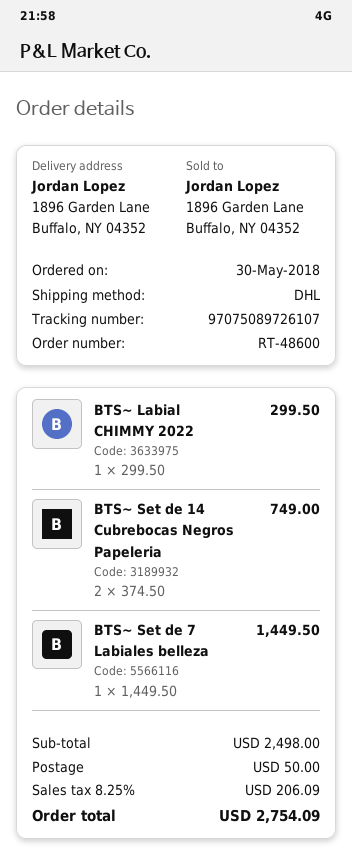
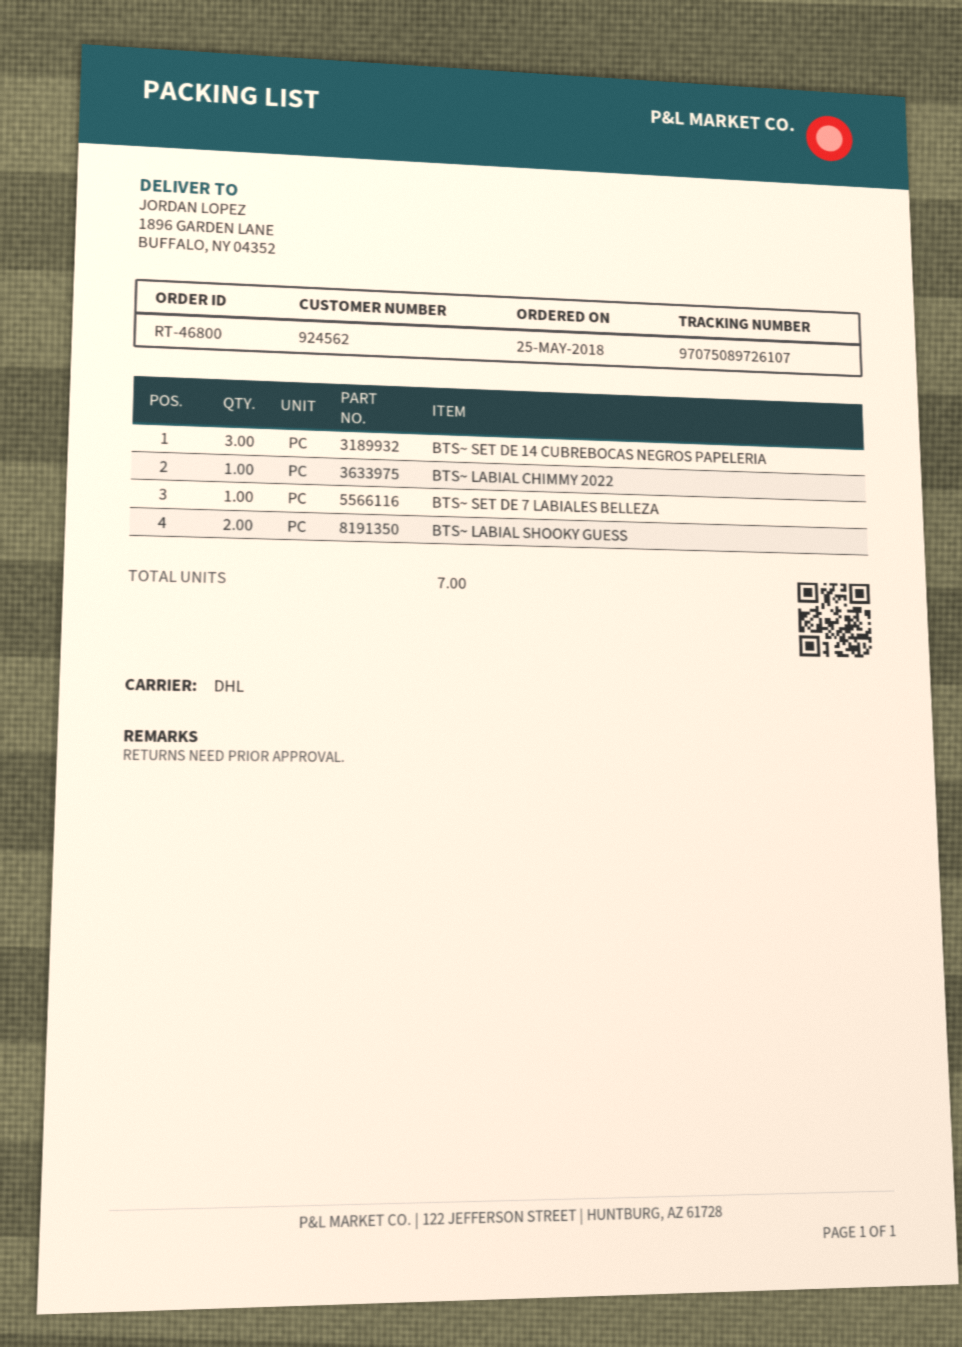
order number: RT-48600 -> RT-46800
order date: 2018-05-30 -> 2018-05-25
BTS~ Set de 14 Cubrebocas Negros Papeleria: 2 -> 3
BTS~ LABIAL SHOOKY GUESS: none -> 2

